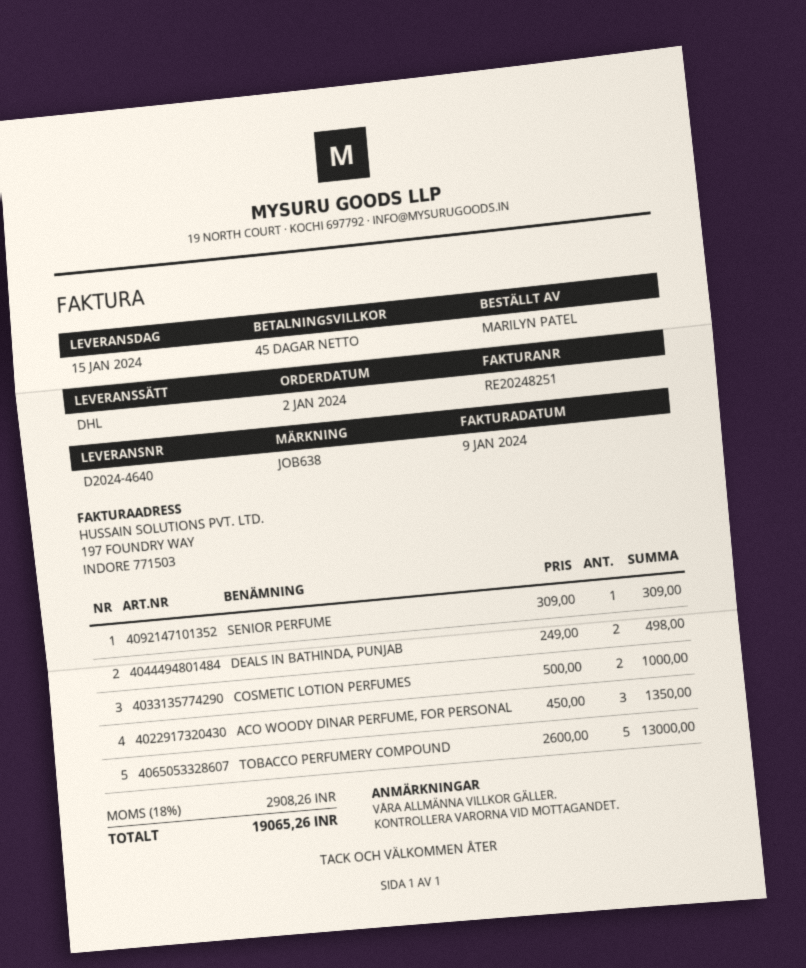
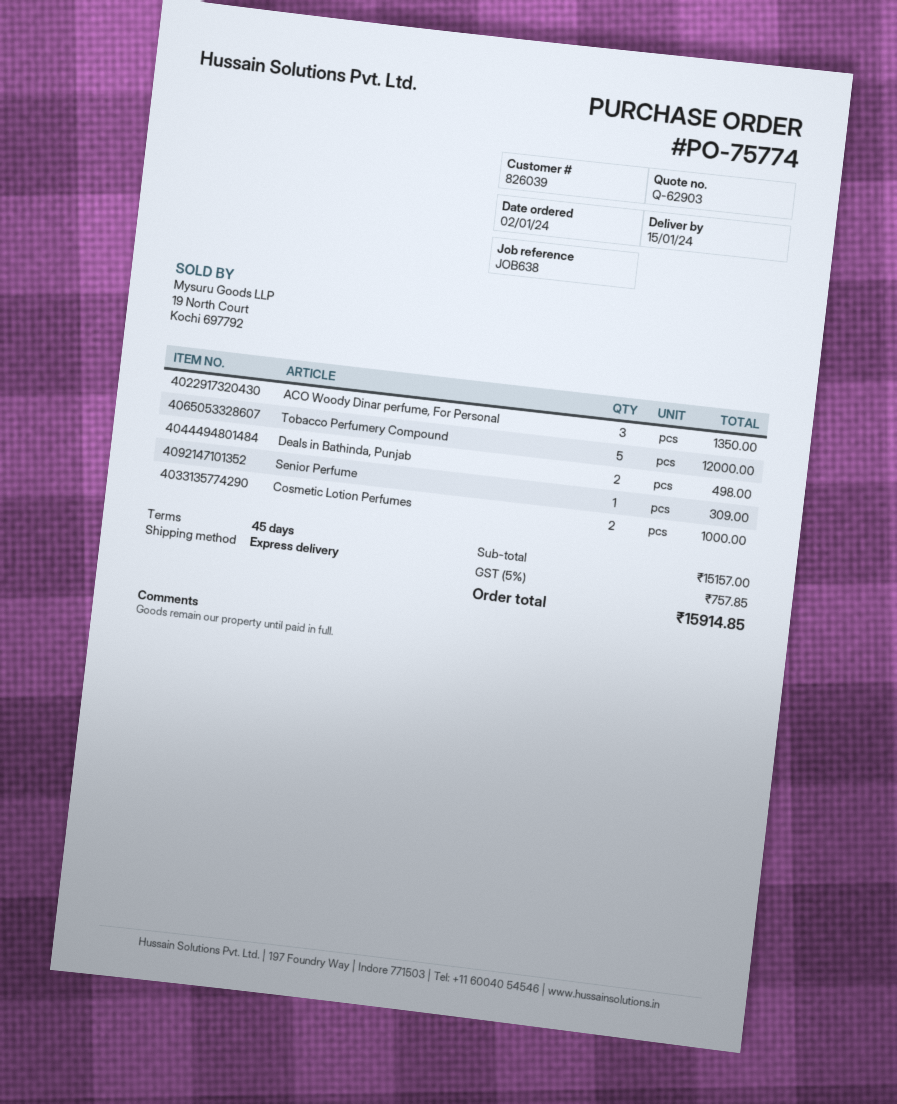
shipping method: DHL -> express
TOBACCO PERFUMERY COMPOUND: 5 for 13000.00 -> 5 for 12000.00
tax: 18% = 2908.26 -> 5% = 757.85
total: 19065.26 -> 15914.85

